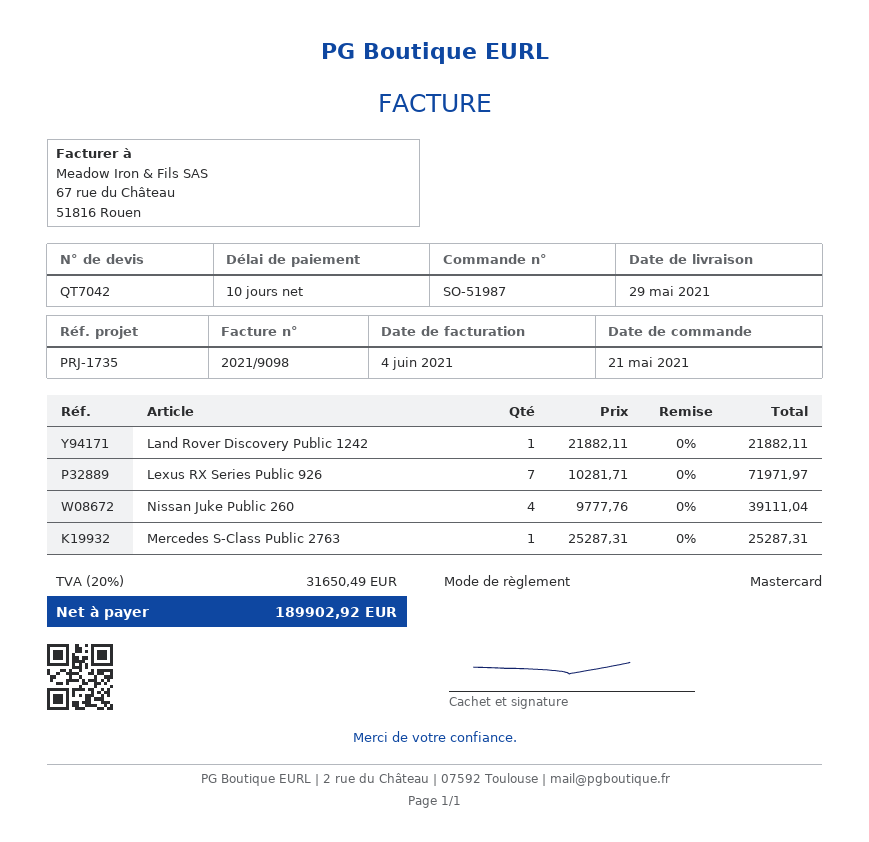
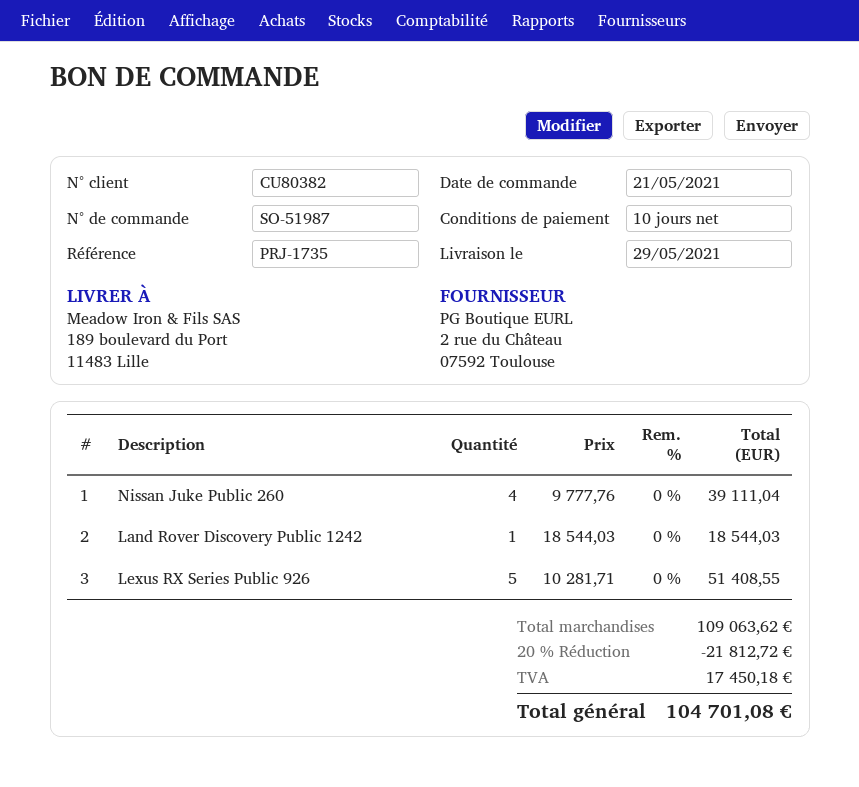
Land Rover Discovery Public 1242: 1 x 21882.11 = 21882.11 -> 1 x 18544.03 = 18544.03
Lexus RX Series Public 926: 7 x 10281.71 = 71971.97 -> 5 x 10281.71 = 51408.55
Mercedes S-Class Public 2763: 1 x 25287.31 = 25287.31 -> none
discount: none -> 20% = 21812.72
tax: 31650.49 -> 17450.18
total: 189902.92 -> 104701.08

